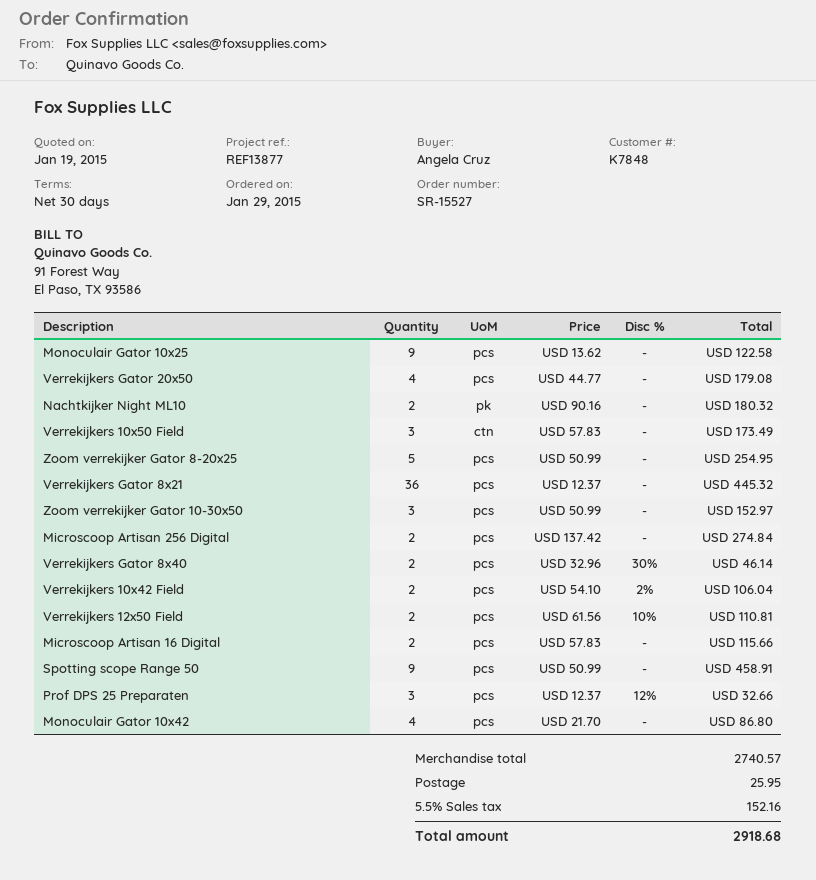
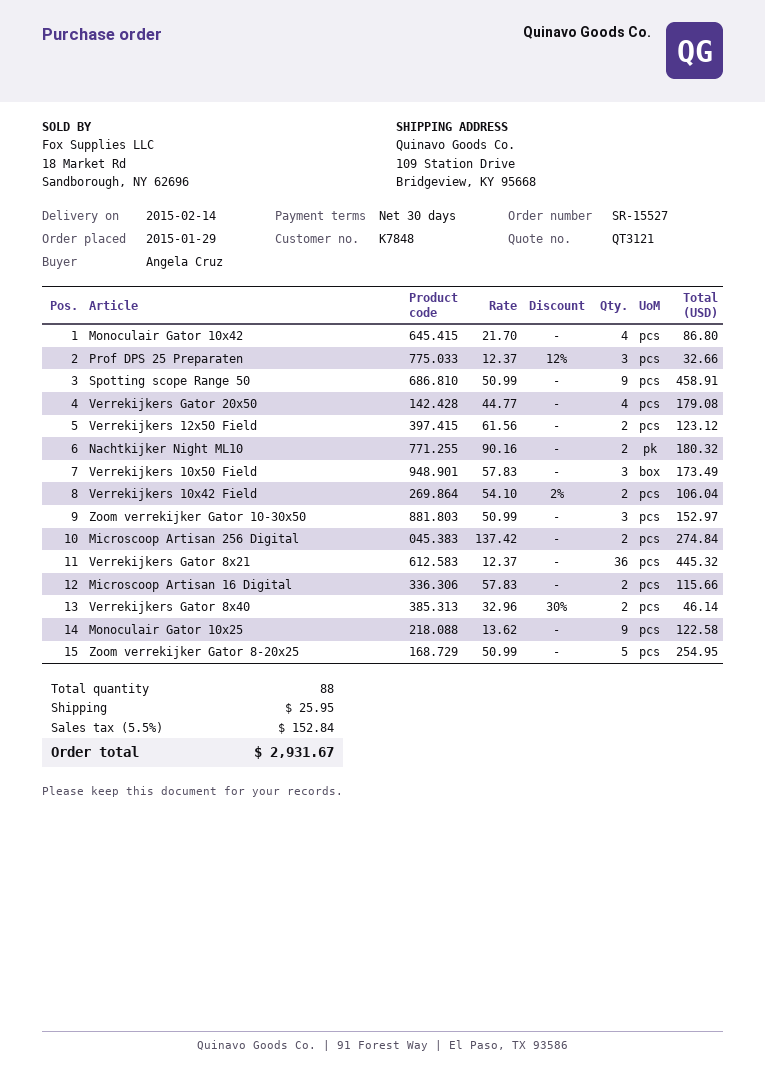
Verrekijkers 12x50 Field: 2 x 61.56 - 10% = 110.81 -> 2 x 61.56 = 123.12
tax: 5.5% = 152.16 -> 5.5% = 152.84
total: 2918.68 -> 2931.67

